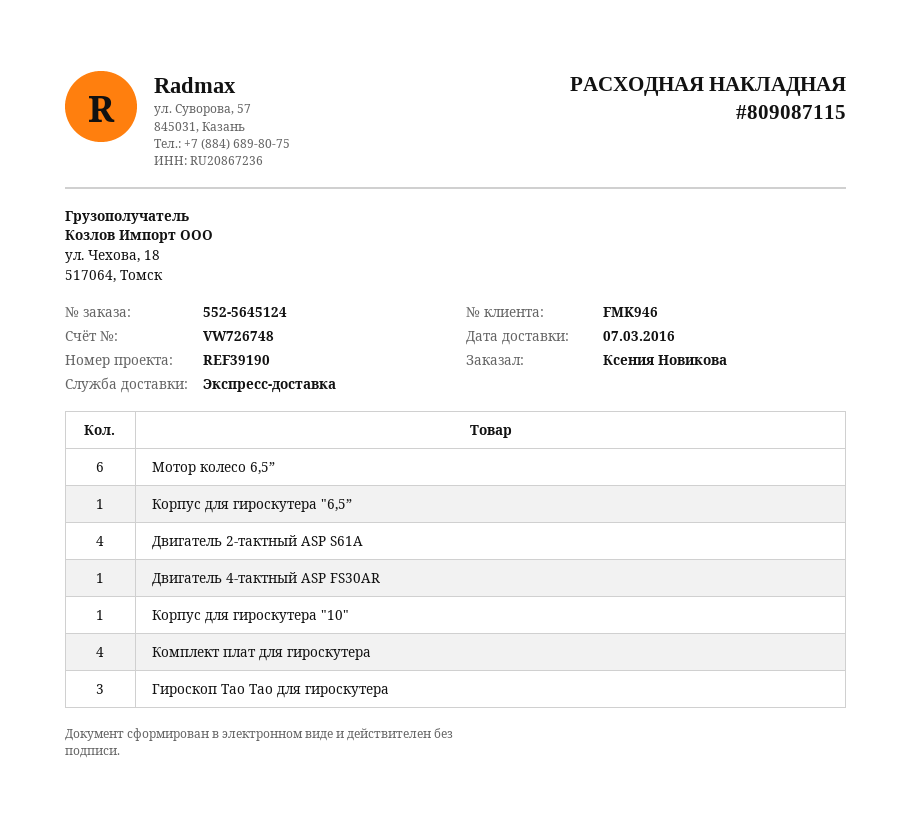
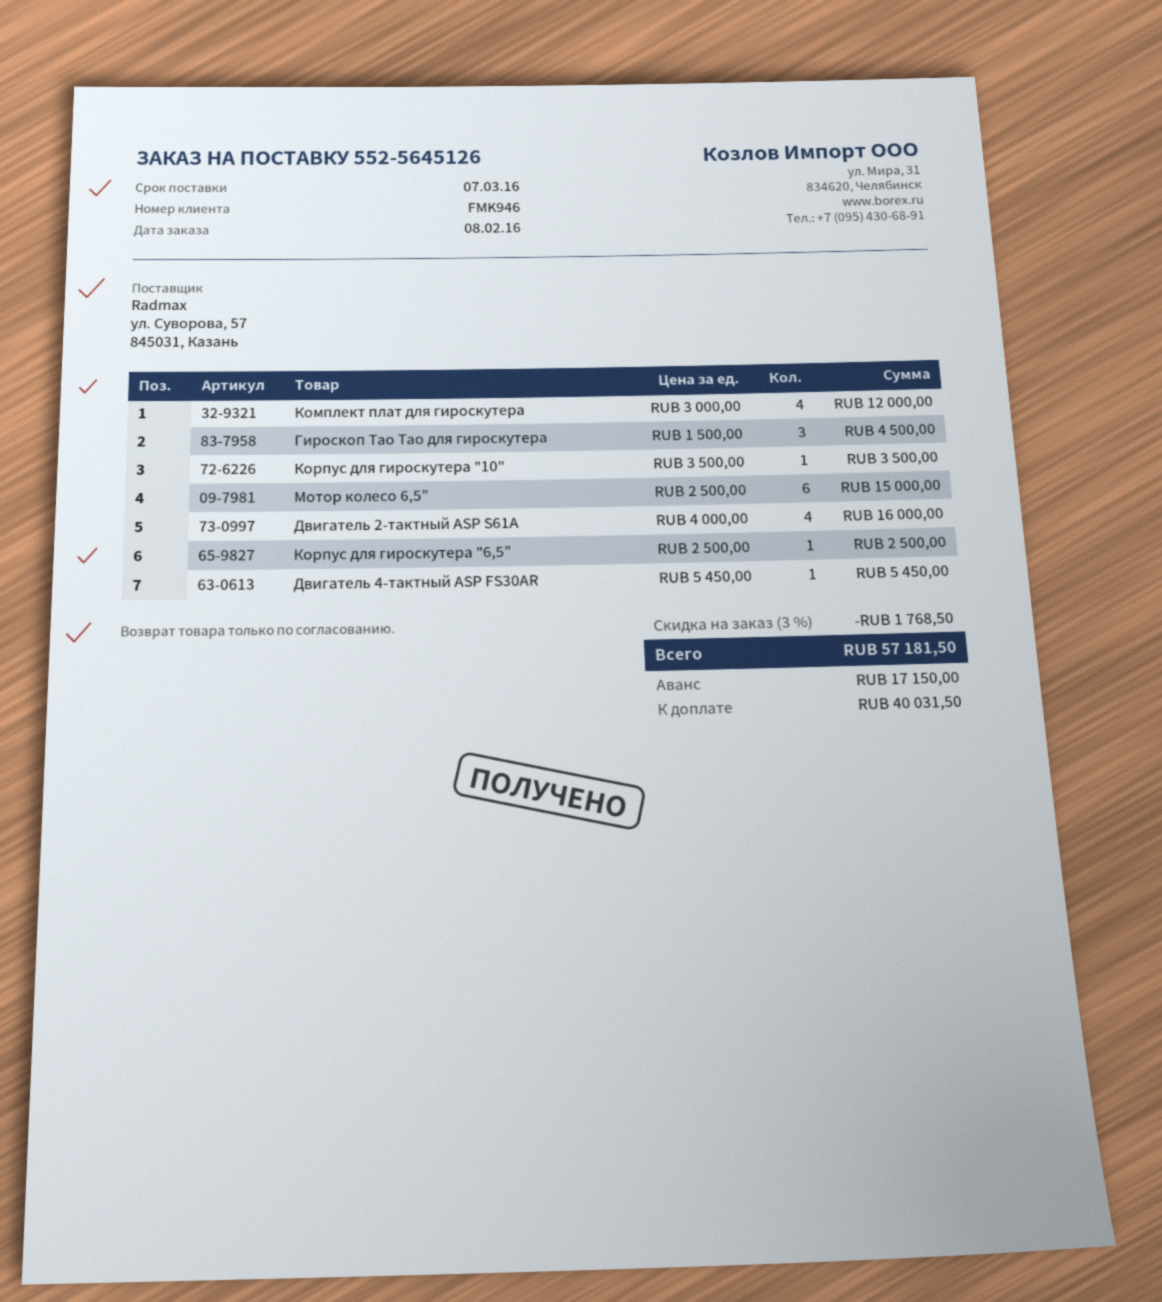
order number: 552-5645124 -> 552-5645126

